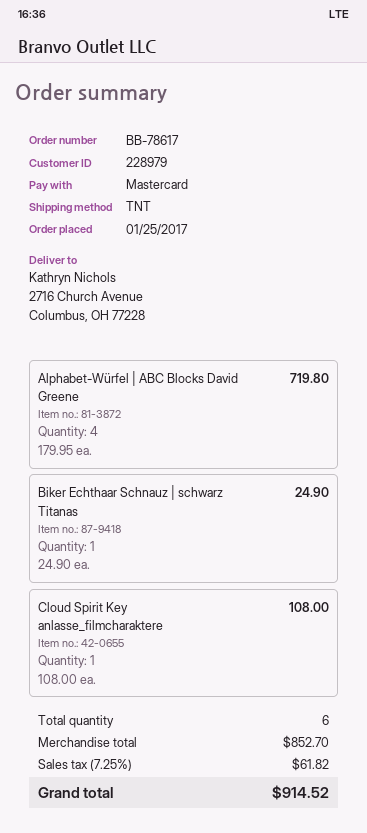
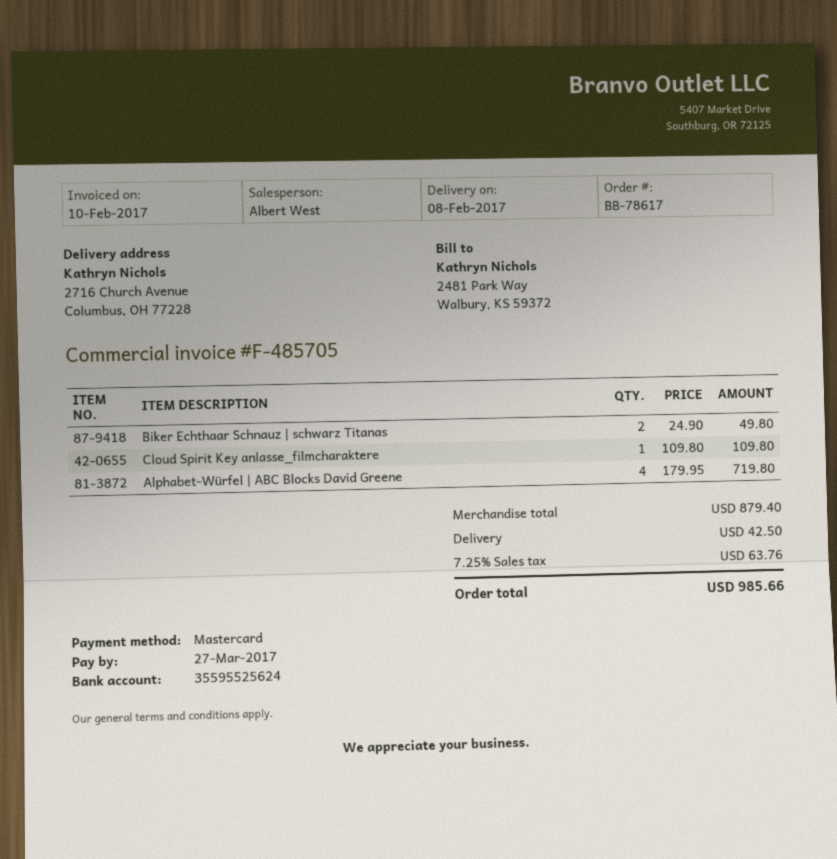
Biker Echthaar Schnauz | schwarz Titanas: 1 x 24.90 = 24.90 -> 2 x 24.90 = 49.80
Cloud Spirit Key anlasse_filmcharaktere: 1 x 108.00 = 108.00 -> 1 x 109.80 = 109.80
subtotal: 852.70 -> 879.40
shipping: none -> 42.50
tax: 7.25% = 61.82 -> 7.25% = 63.76
total: 914.52 -> 985.66

